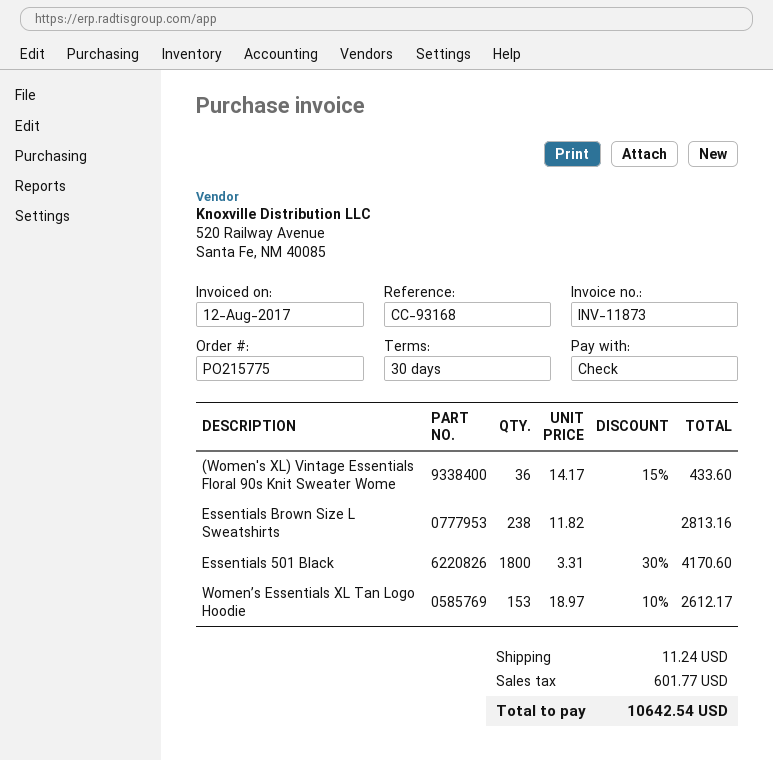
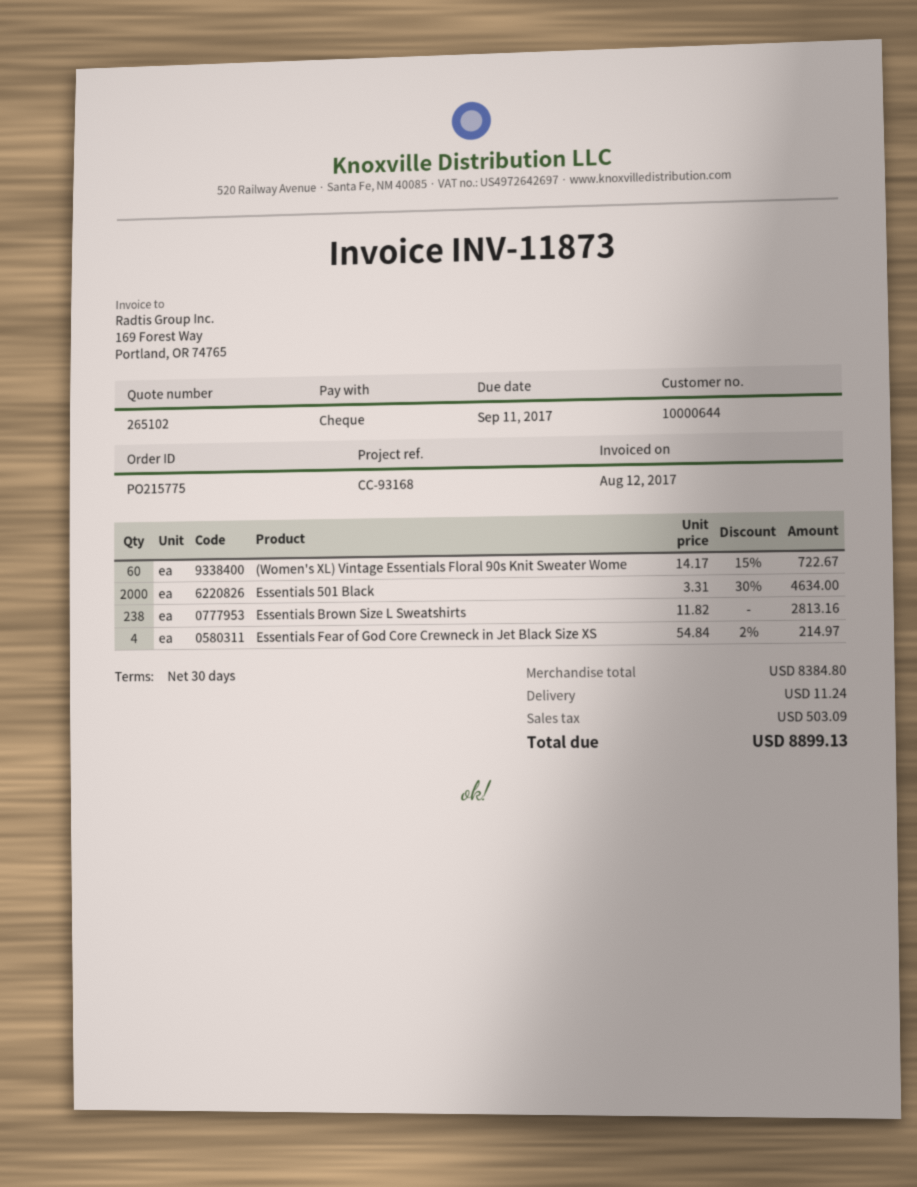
(Women's XL) Vintage Essentials Floral 90s Knit Sweater Wome: 36 x 14.17 - 15% = 433.60 -> 60 x 14.17 - 15% = 722.67
Essentials 501 Black: 1800 x 3.31 - 30% = 4170.60 -> 2000 x 3.31 - 30% = 4634.00
Women’s Essentials XL Tan Logo Hoodie: 153 x 18.97 - 10% = 2612.17 -> none
Essentials Fear of God Core Crewneck in Jet Black Size XS: none -> 4 x 54.84 - 2% = 214.97
tax: 601.77 -> 503.09
total: 10642.54 -> 8899.13

